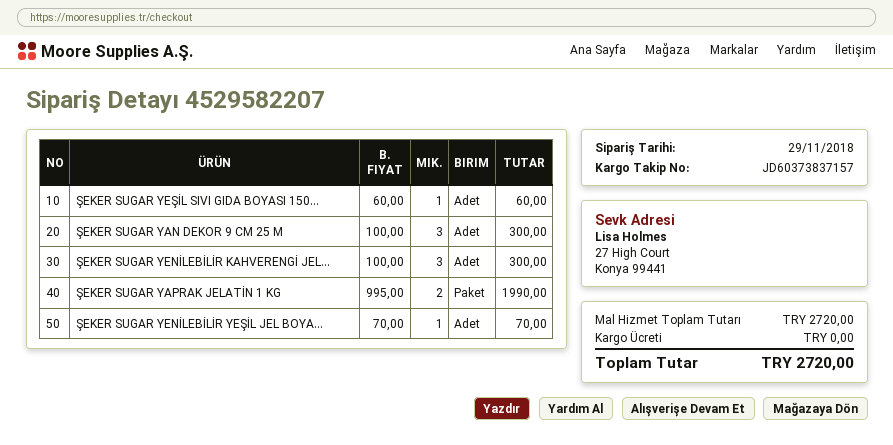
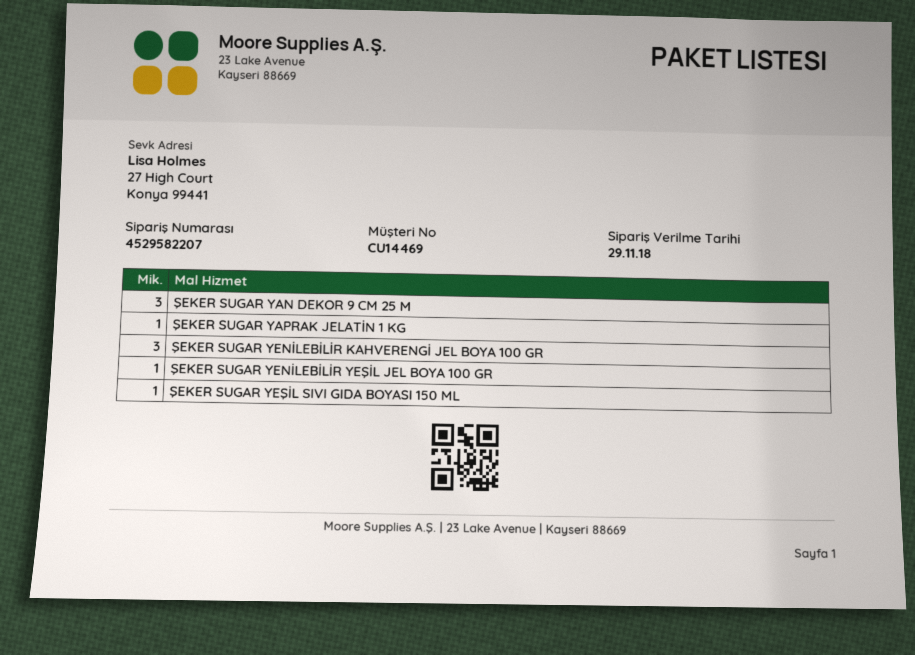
ŞEKER SUGAR YAPRAK JELATİN 1 KG: 2 -> 1

